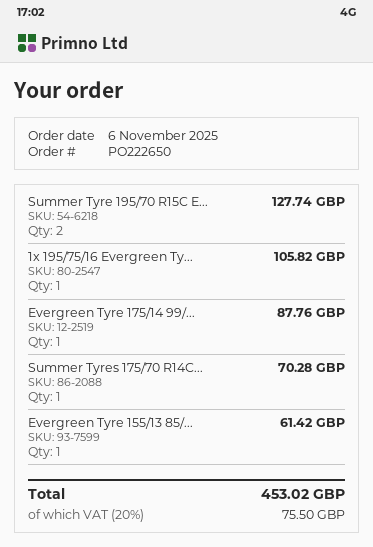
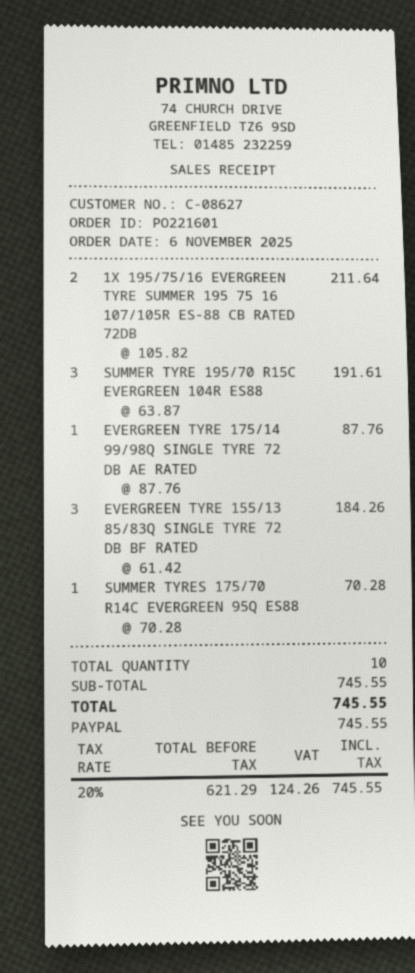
order number: PO222650 -> PO221601
Summer Tyre 195/70 R15C E...: 2 for 127.74 -> 3 for 191.61
1x 195/75/16 Evergreen Ty...: 1 for 105.82 -> 2 for 211.64
Evergreen Tyre 155/13 85/...: 1 for 61.42 -> 3 for 184.26
tax: 20% = 75.50 -> 20% = 124.26
total: 453.02 -> 745.55

